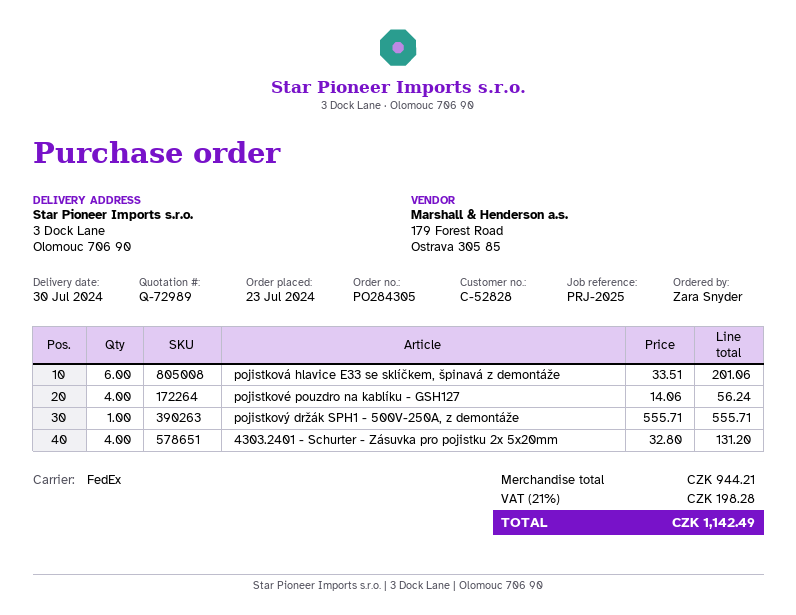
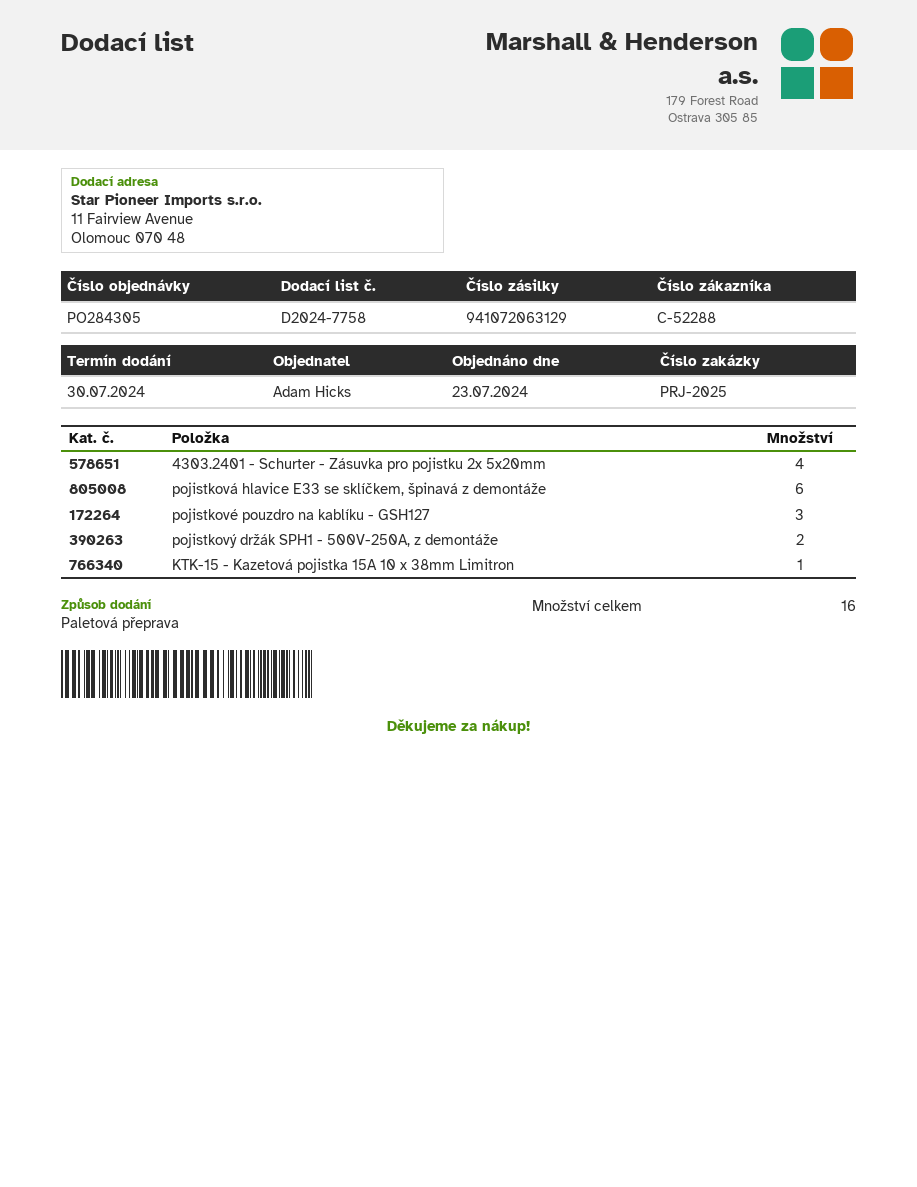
customer number: C-52828 -> C-52288
ordered by: Zara Snyder -> Adam Hicks
shipping method: FedEx -> pallet freight
ship to: 3 Dock Lane, Olomouc 706 90 -> 11 Fairview Avenue, Olomouc 070 48
pojistkové pouzdro na kablíku - GSH127: 4 -> 3
pojistkový držák SPH1 - 500V-250A, z demontáže: 1 -> 2
KTK-15 - Kazetová pojistka 15A 10 x 38mm Limitron: none -> 1

